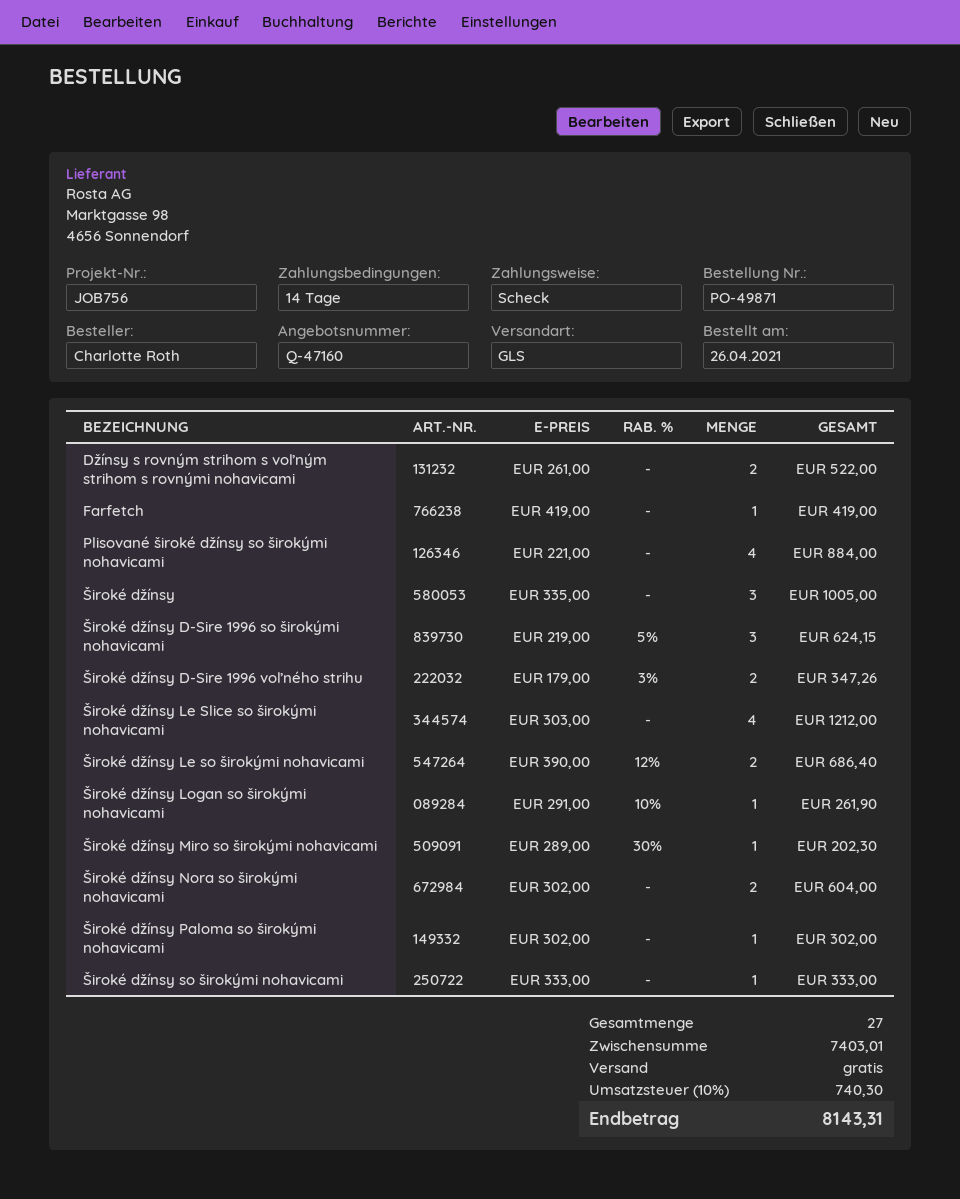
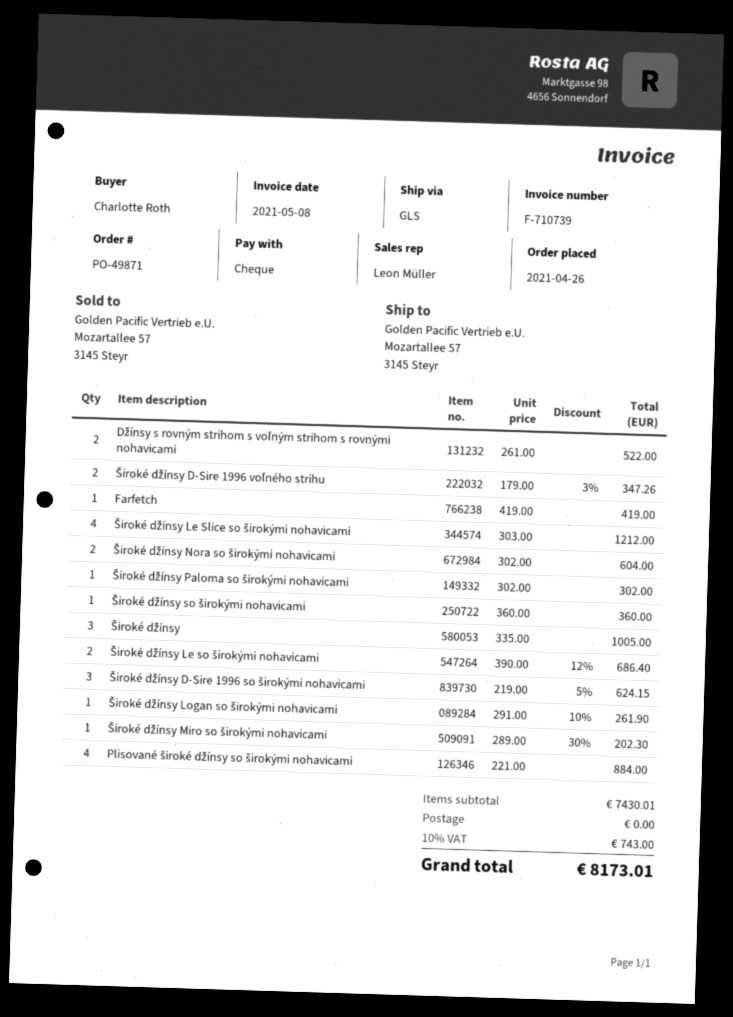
Široké džínsy so širokými nohavicami: 1 x 333.00 = 333.00 -> 1 x 360.00 = 360.00
subtotal: 7403.01 -> 7430.01
tax: 10% = 740.30 -> 10% = 743.00
total: 8143.31 -> 8173.01

